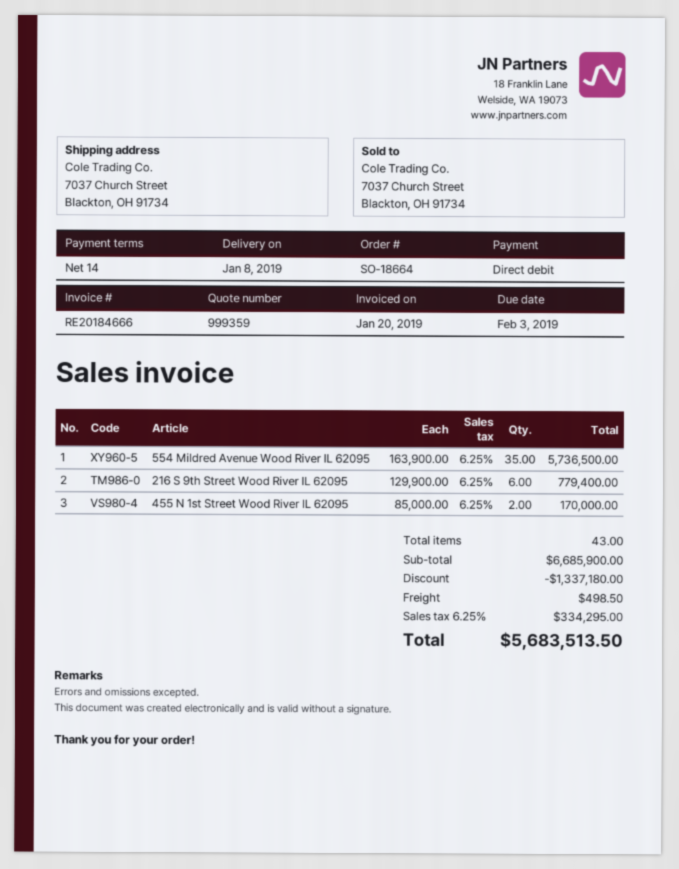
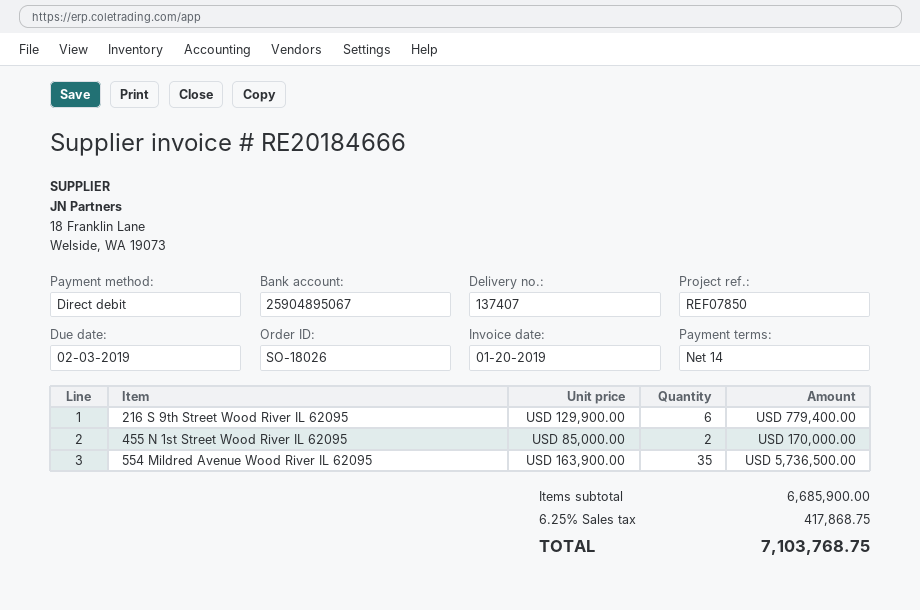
order number: SO-18664 -> SO-18026
discount: 1337180.00 -> none
shipping: 498.50 -> none
tax: 6.25% = 334295.00 -> 6.25% = 417868.75
total: 5683513.50 -> 7103768.75

